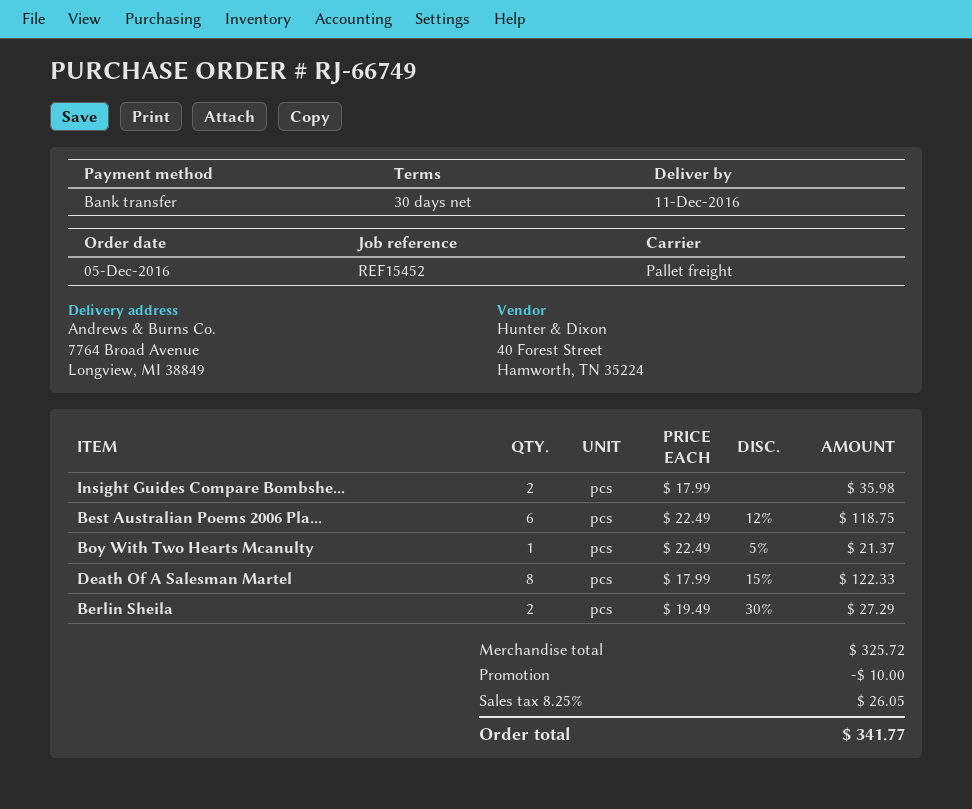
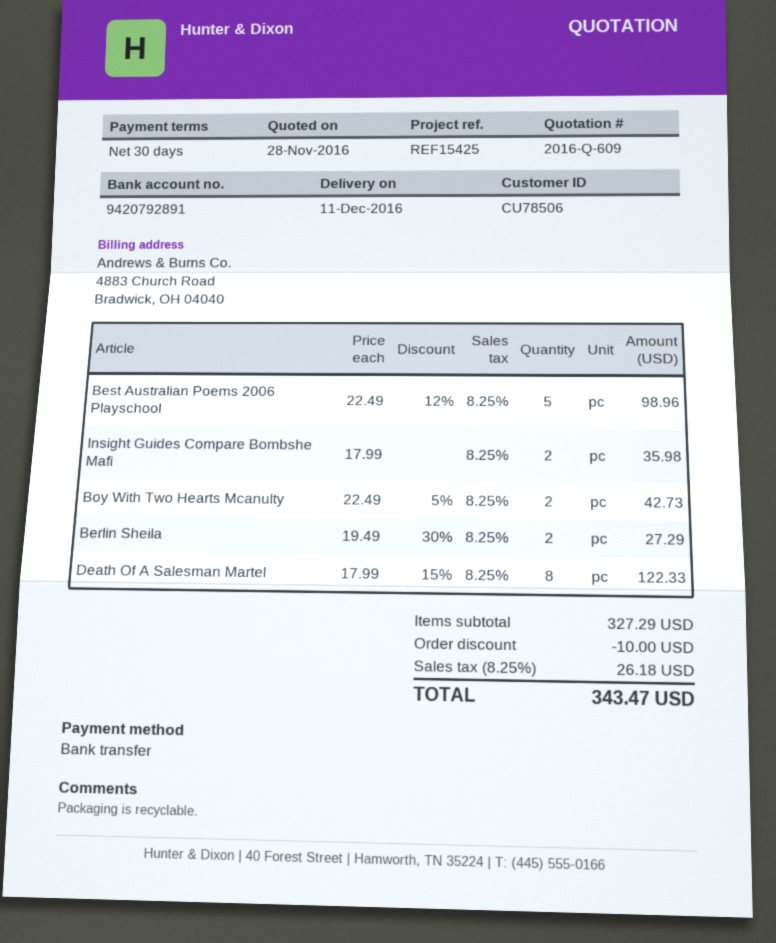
reference: REF15452 -> REF15425
Best Australian Poems 2006 Pla...: 6 x 22.49 - 12% = 118.75 -> 5 x 22.49 - 12% = 98.96
Boy With Two Hearts Mcanulty: 1 x 22.49 - 5% = 21.37 -> 2 x 22.49 - 5% = 42.73
subtotal: 325.72 -> 327.29
tax: 8.25% = 26.05 -> 8.25% = 26.18
total: 341.77 -> 343.47

